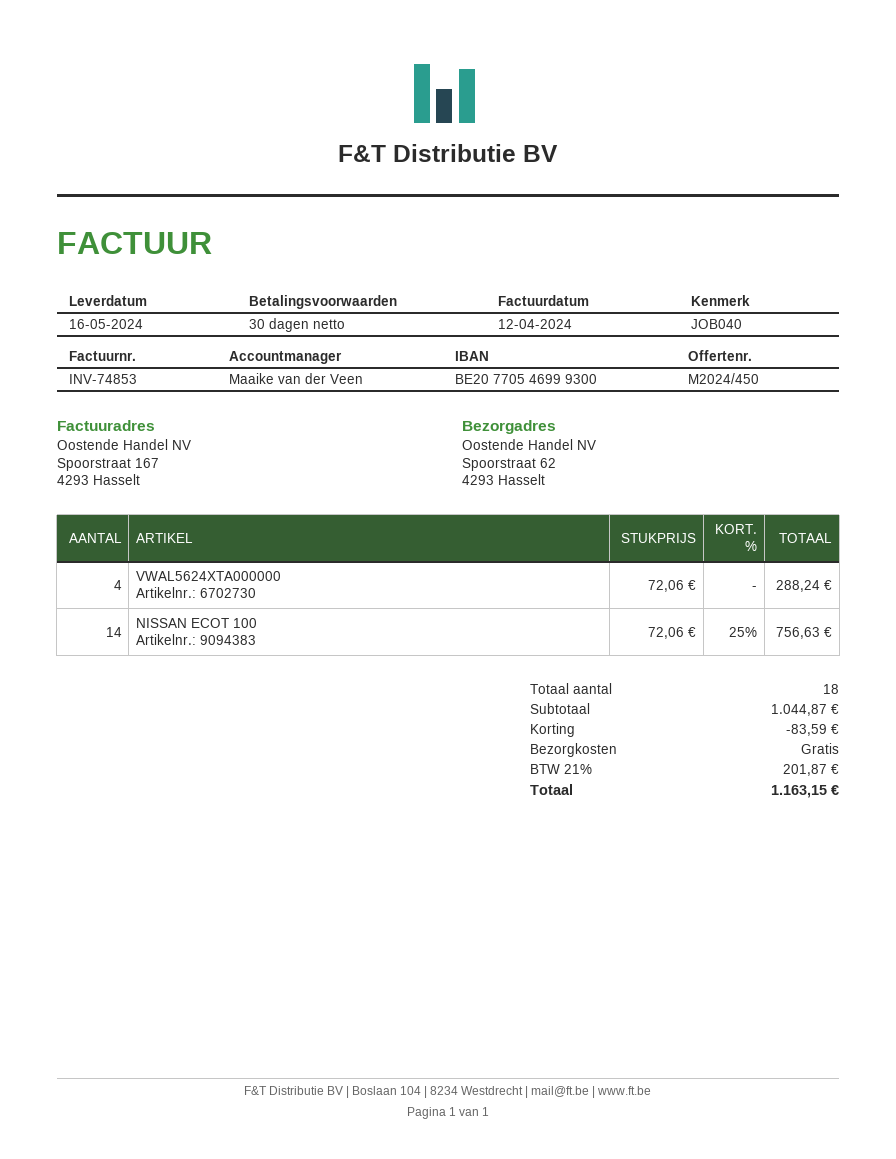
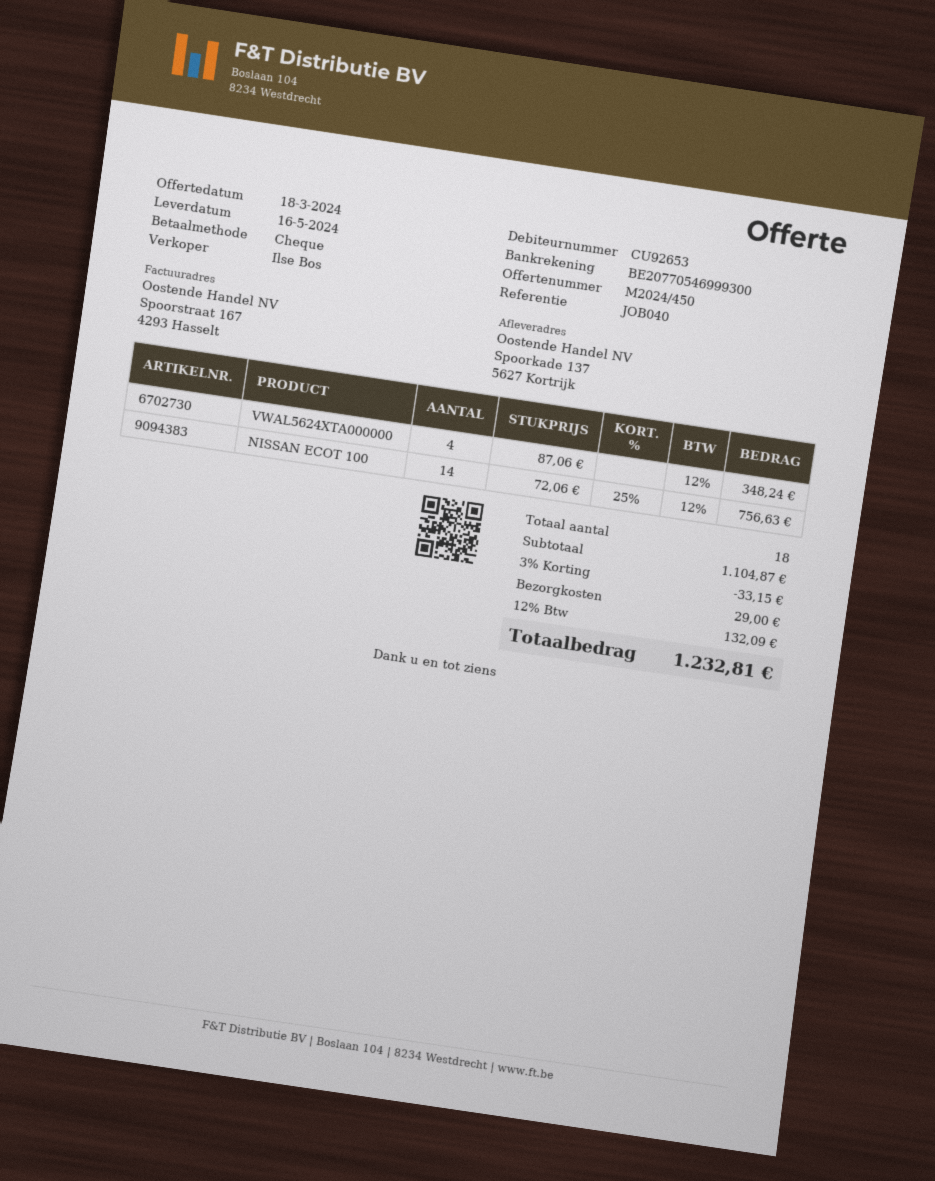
sales rep: Maaike van der Veen -> Ilse Bos
ship to: Spoorstraat 62, 4293 Hasselt -> Spoorkade 137, 5627 Kortrijk
VWAL5624XTA000000: 4 x 72.06 = 288.24 -> 4 x 87.06 = 348.24
subtotal: 1044.87 -> 1104.87
discount: 83.59 -> 33.15
shipping: 0.00 -> 29.00
tax: 21% = 201.87 -> 12% = 132.09
total: 1163.15 -> 1232.81

